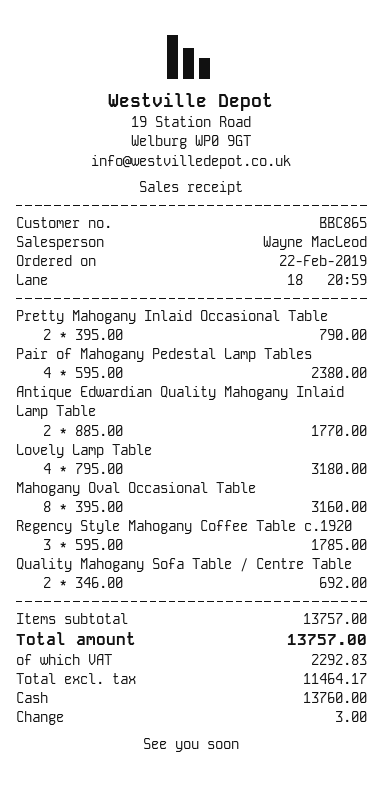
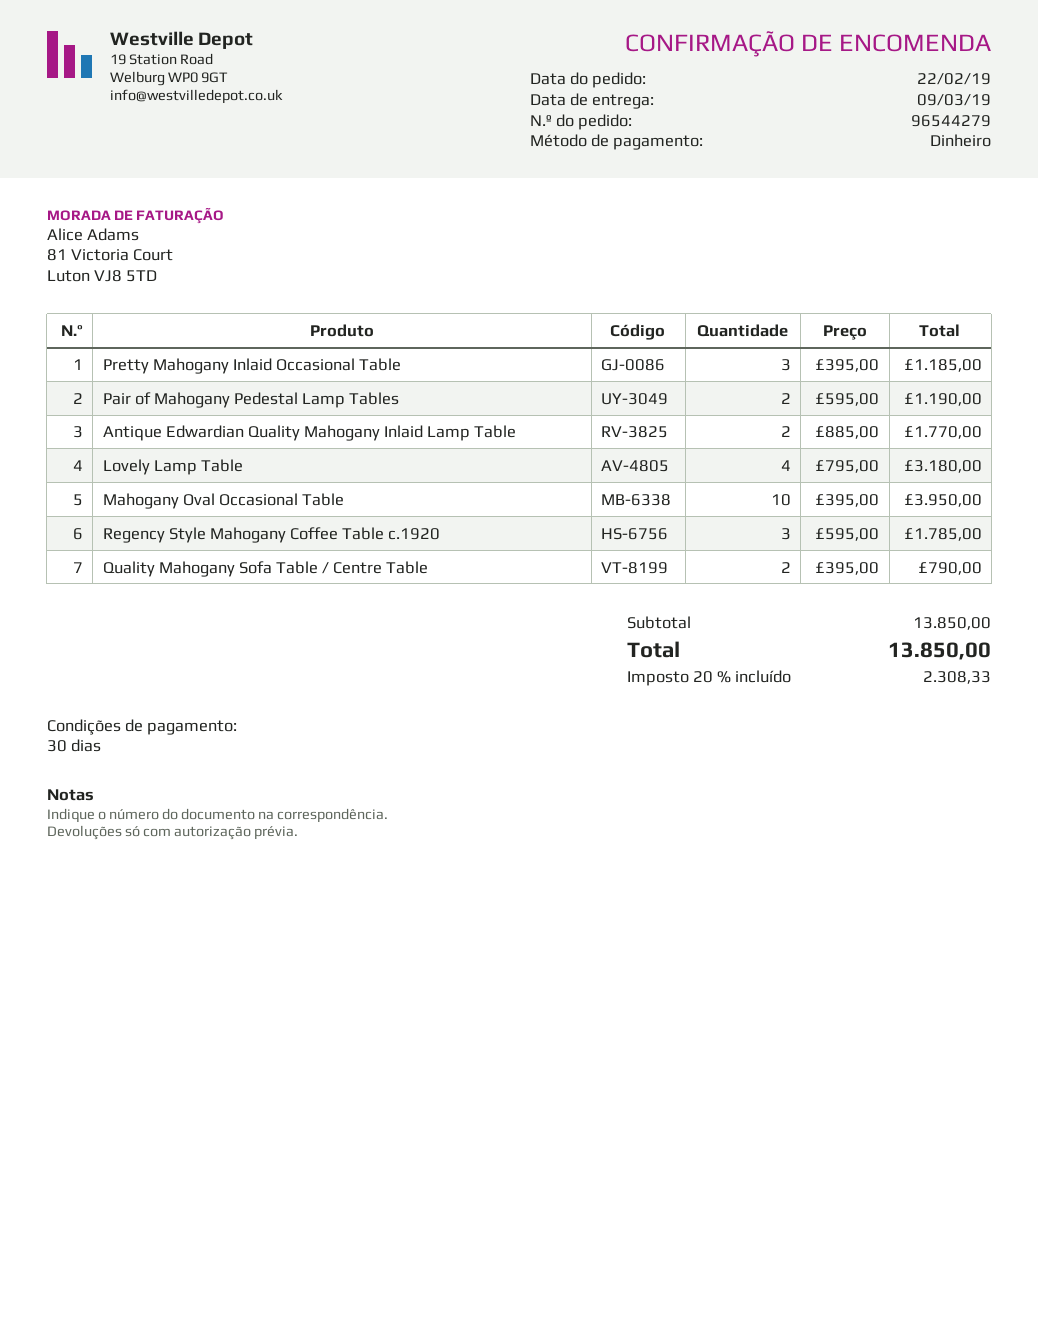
Pretty Mahogany Inlaid Occasional Table: 2 x 395.00 = 790.00 -> 3 x 395.00 = 1185.00
Pair of Mahogany Pedestal Lamp Tables: 4 x 595.00 = 2380.00 -> 2 x 595.00 = 1190.00
Mahogany Oval Occasional Table: 8 x 395.00 = 3160.00 -> 10 x 395.00 = 3950.00
Quality Mahogany Sofa Table / Centre Table: 2 x 346.00 = 692.00 -> 2 x 395.00 = 790.00
subtotal: 13757.00 -> 13850.00
tax: 2292.83 -> 2308.33
total: 13757.00 -> 13850.00

